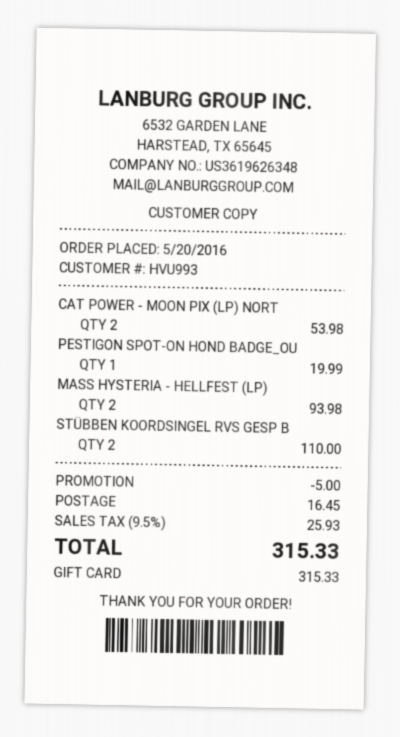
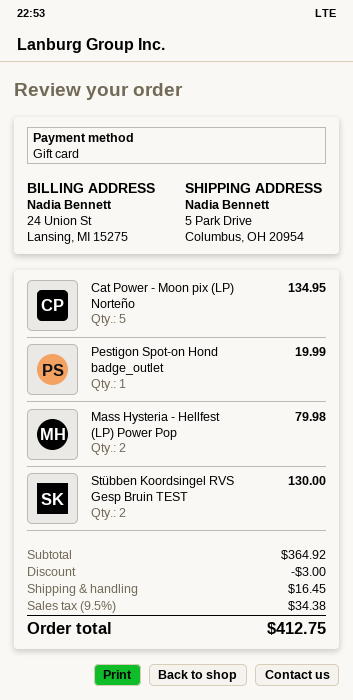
CAT POWER - MOON PIX (LP) NORT: 2 for 53.98 -> 5 for 134.95
MASS HYSTERIA - HELLFEST (LP): 2 for 93.98 -> 2 for 79.98
STÜBBEN KOORDSINGEL RVS GESP B: 2 for 110.00 -> 2 for 130.00
discount: 5.00 -> 3.00
tax: 9.5% = 25.93 -> 9.5% = 34.38
total: 315.33 -> 412.75

